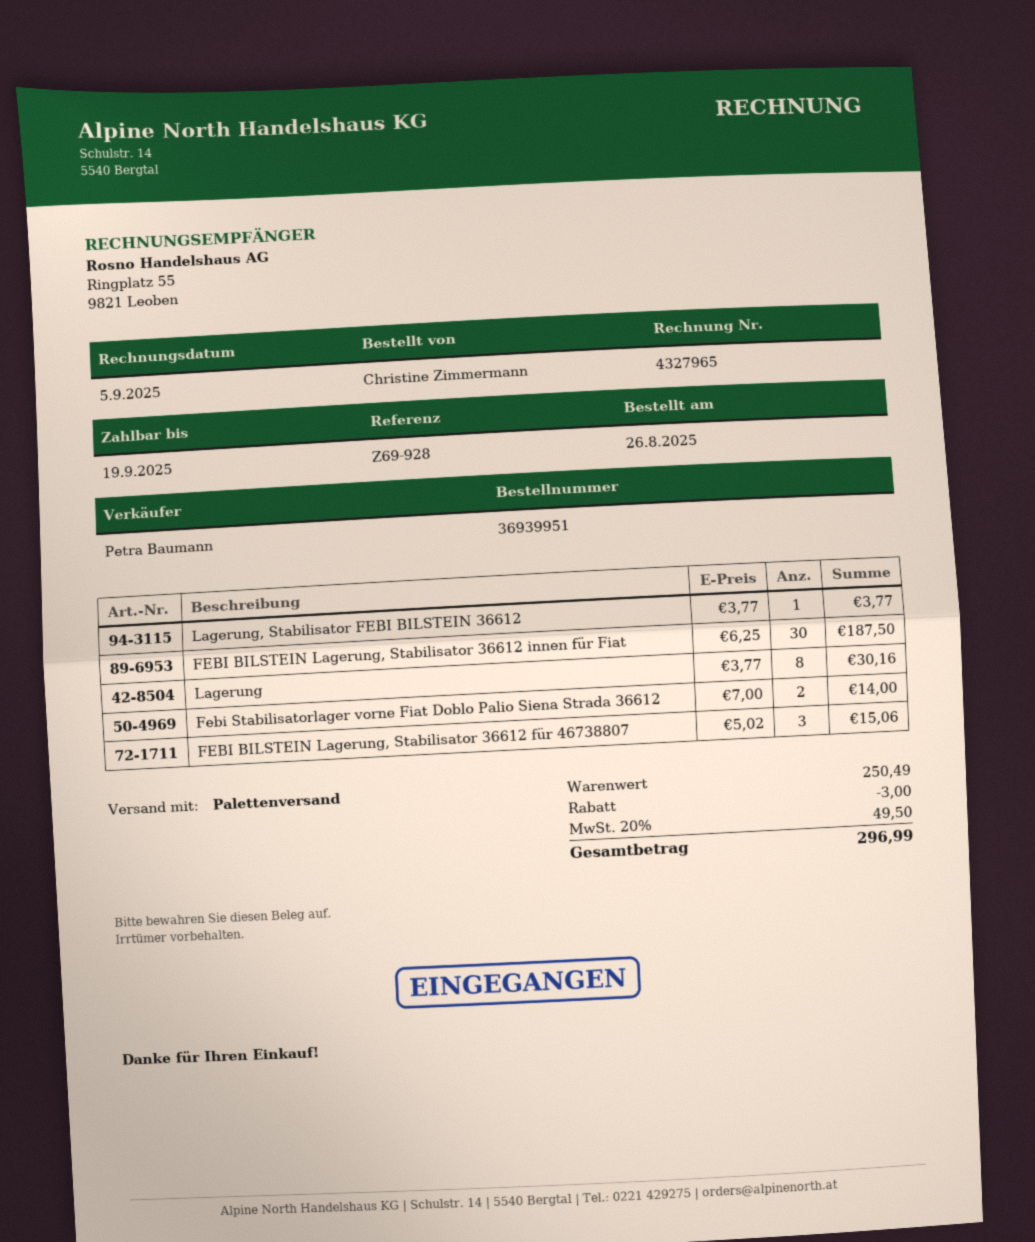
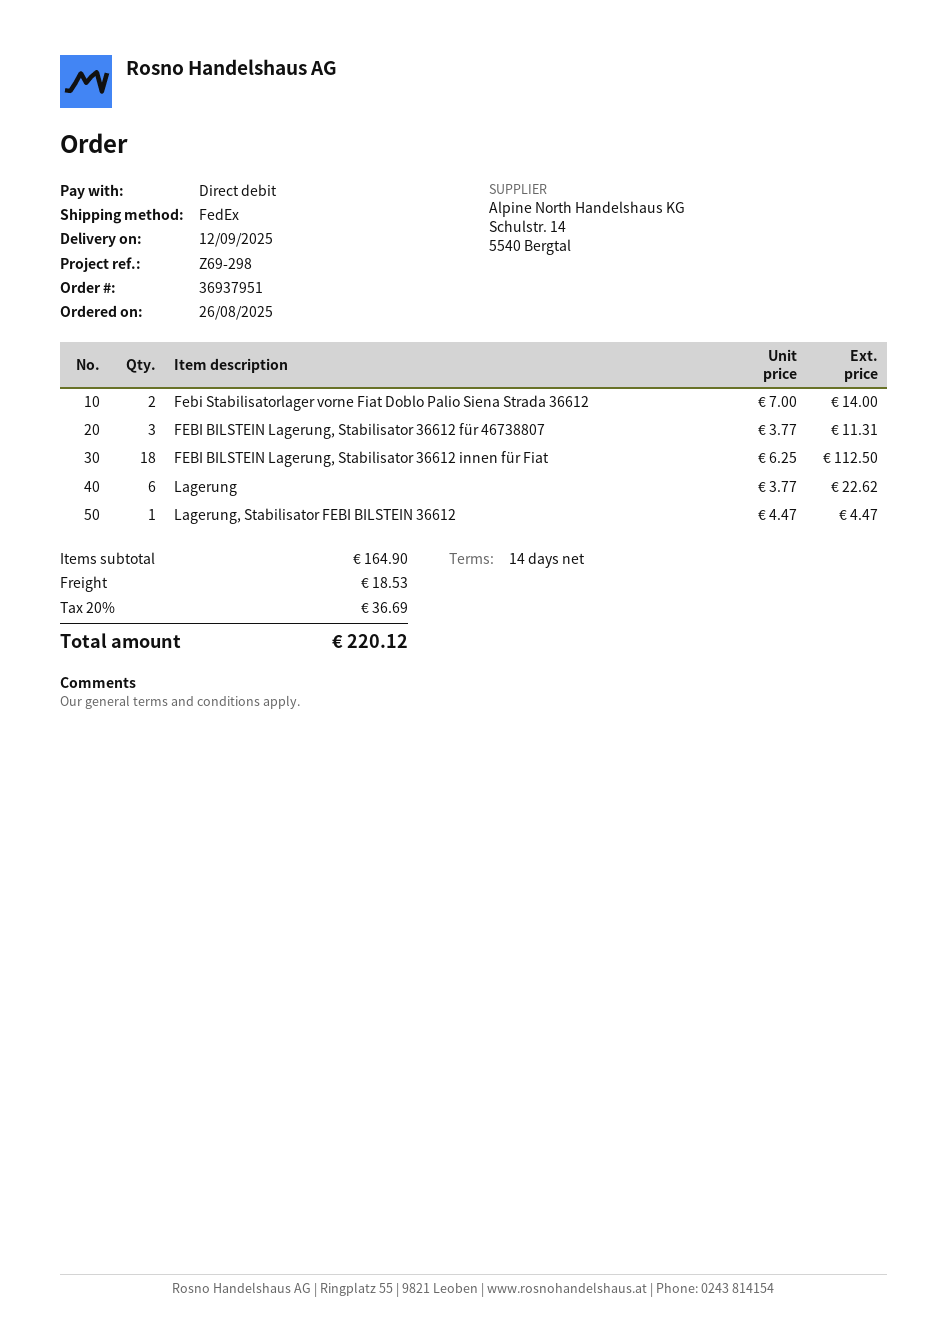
order number: 36939951 -> 36937951
reference: Z69-928 -> Z69-298
shipping method: pallet freight -> FedEx
Lagerung, Stabilisator FEBI BILSTEIN 36612: 1 x 3.77 = 3.77 -> 1 x 4.47 = 4.47
FEBI BILSTEIN Lagerung, Stabilisator 36612 innen für Fiat: 30 x 6.25 = 187.50 -> 18 x 6.25 = 112.50
Lagerung: 8 x 3.77 = 30.16 -> 6 x 3.77 = 22.62
FEBI BILSTEIN Lagerung, Stabilisator 36612 für 46738807: 3 x 5.02 = 15.06 -> 3 x 3.77 = 11.31
subtotal: 250.49 -> 164.90
discount: 3.00 -> none
shipping: none -> 18.53
tax: 20% = 49.50 -> 20% = 36.69
total: 296.99 -> 220.12

